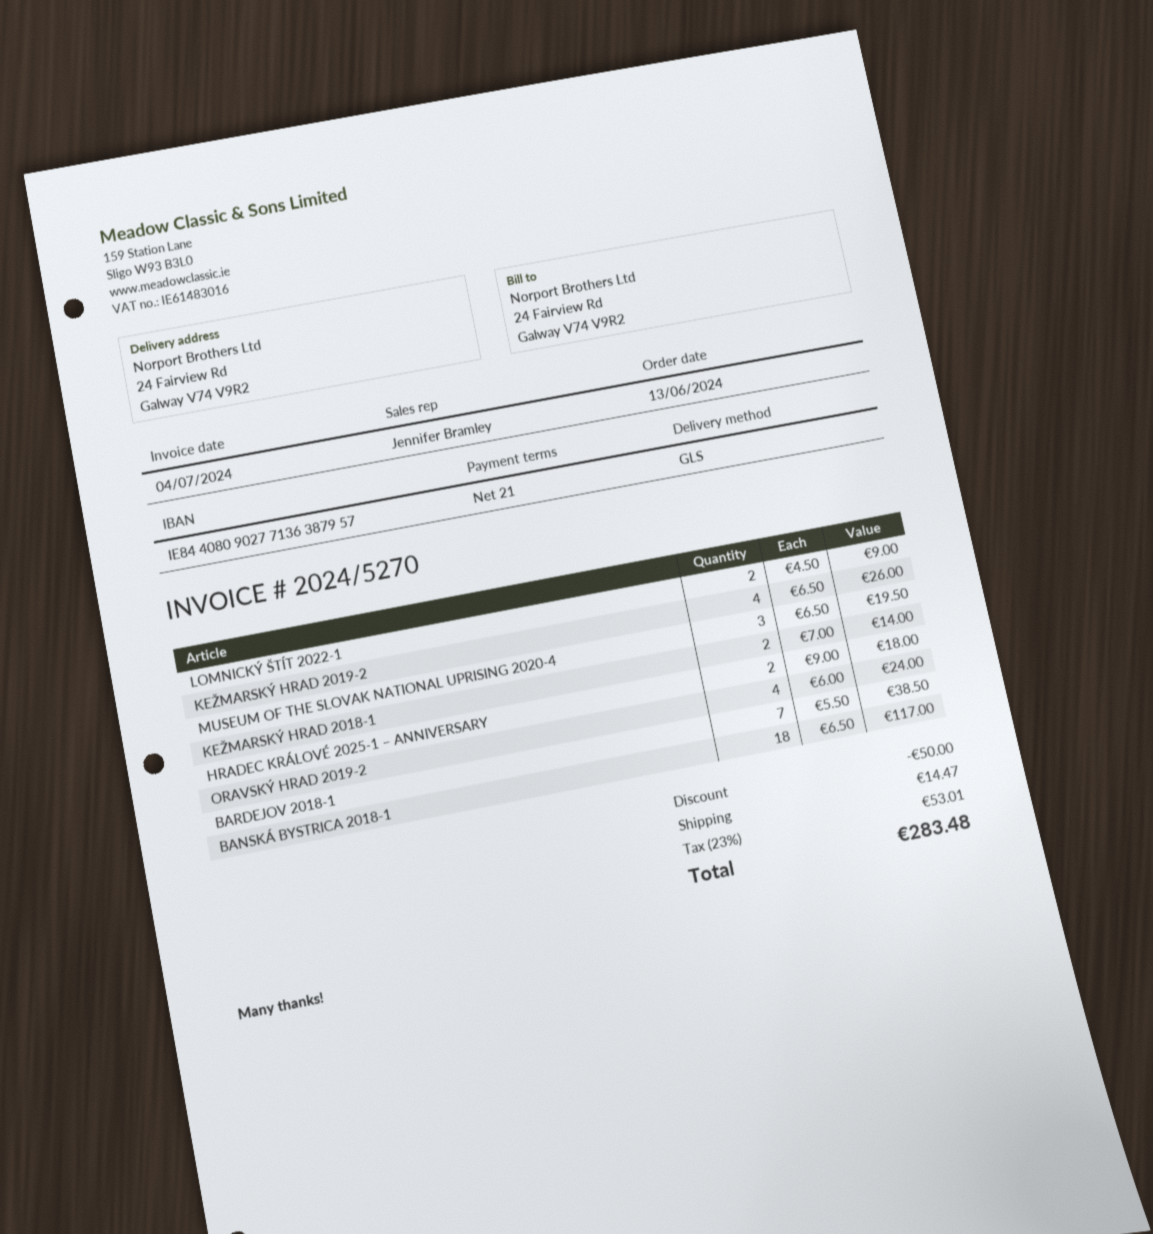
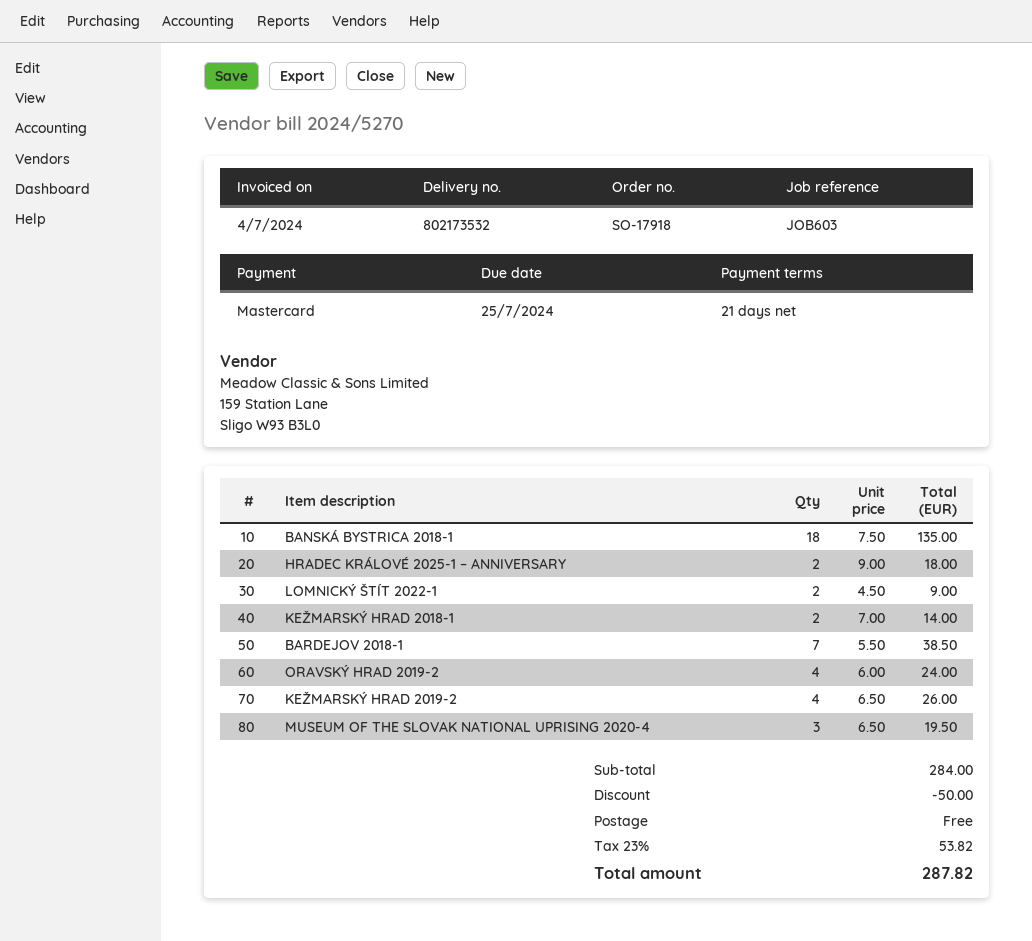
BANSKÁ BYSTRICA 2018-1: 18 x 6.50 = 117.00 -> 18 x 7.50 = 135.00
shipping: 14.47 -> 0.00
tax: 23% = 53.01 -> 23% = 53.82
total: 283.48 -> 287.82

